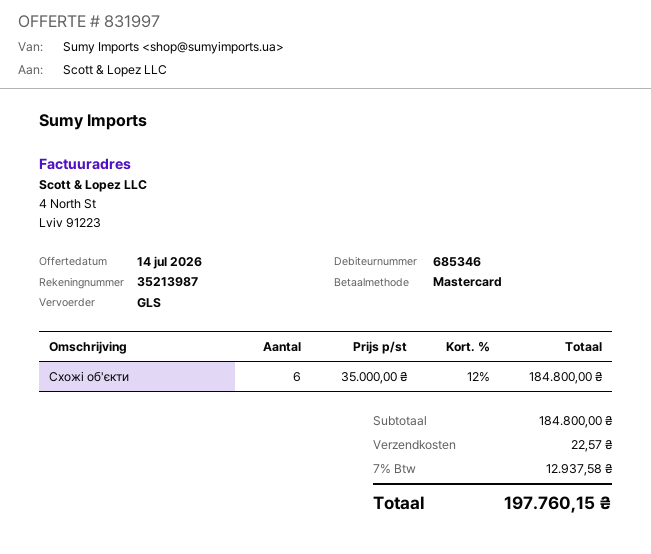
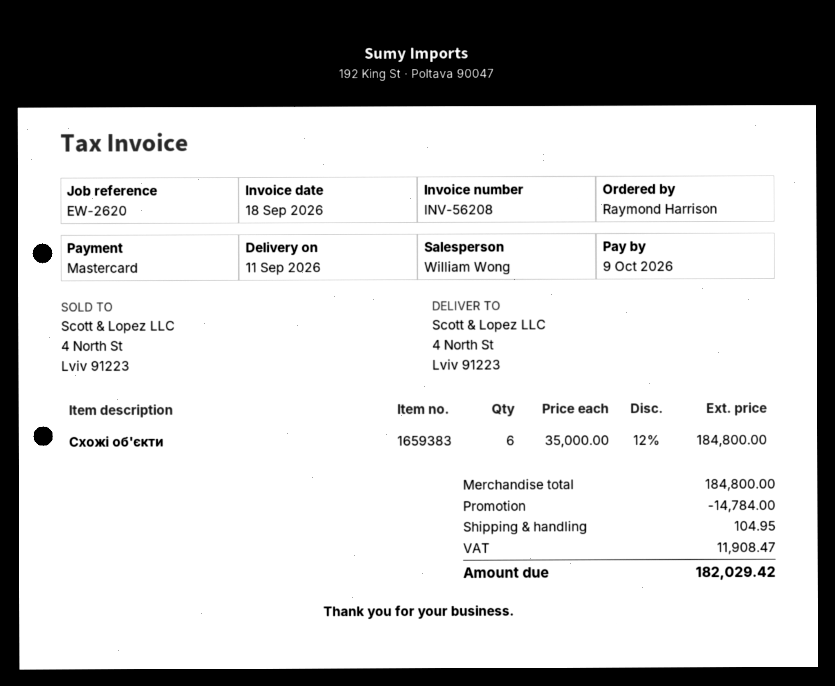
discount: none -> 14784.00
shipping: 22.57 -> 104.95
tax: 12937.58 -> 11908.47
total: 197760.15 -> 182029.42

